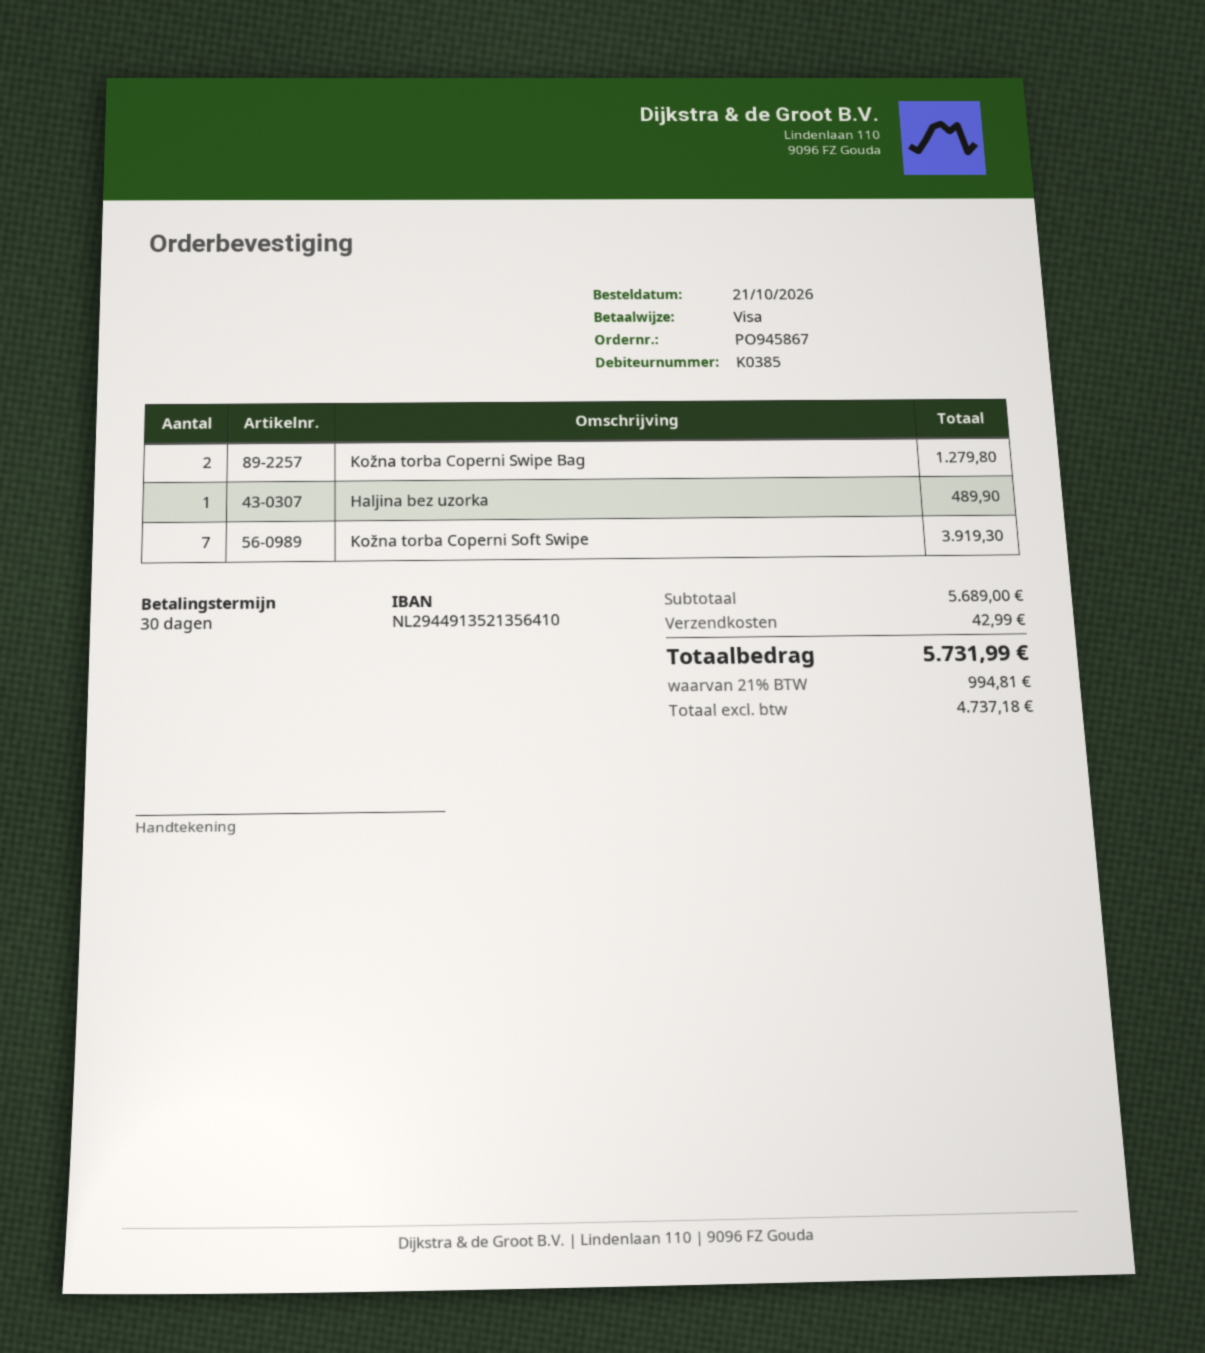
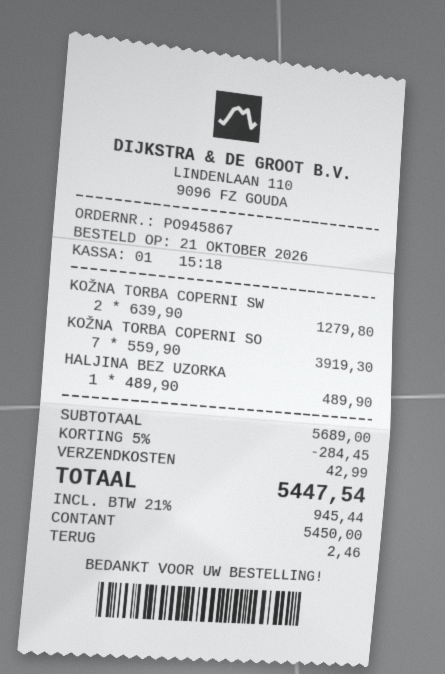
payment method: Visa -> cash
discount: none -> 5% = 284.45
tax: 21% = 994.81 -> 21% = 945.44
total: 5731.99 -> 5447.54

